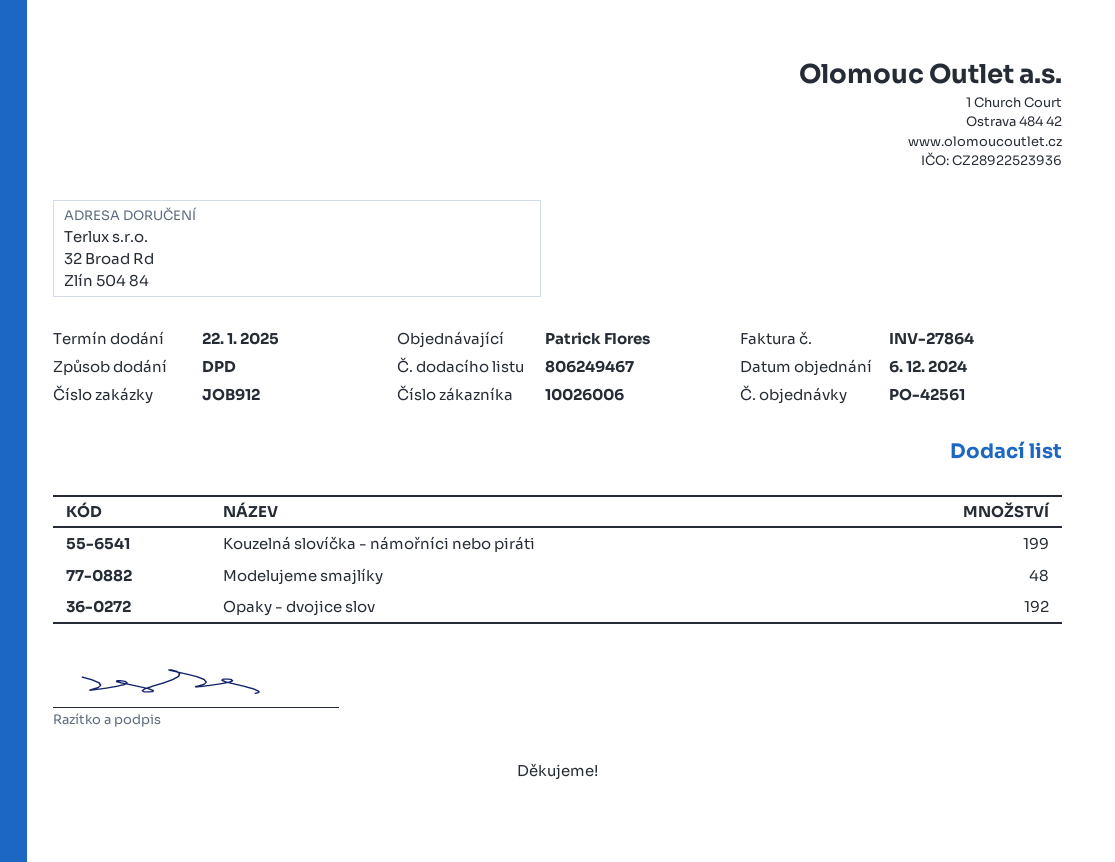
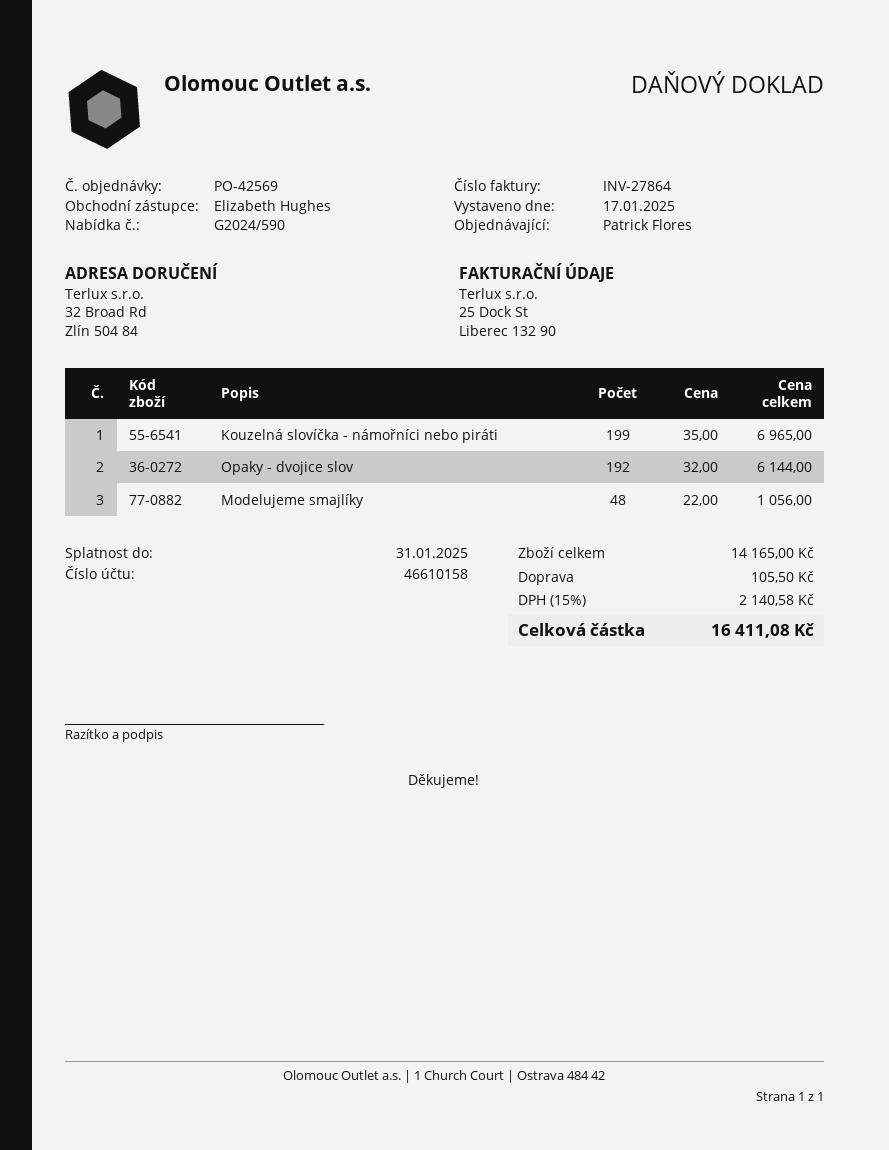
order number: PO-42561 -> PO-42569

